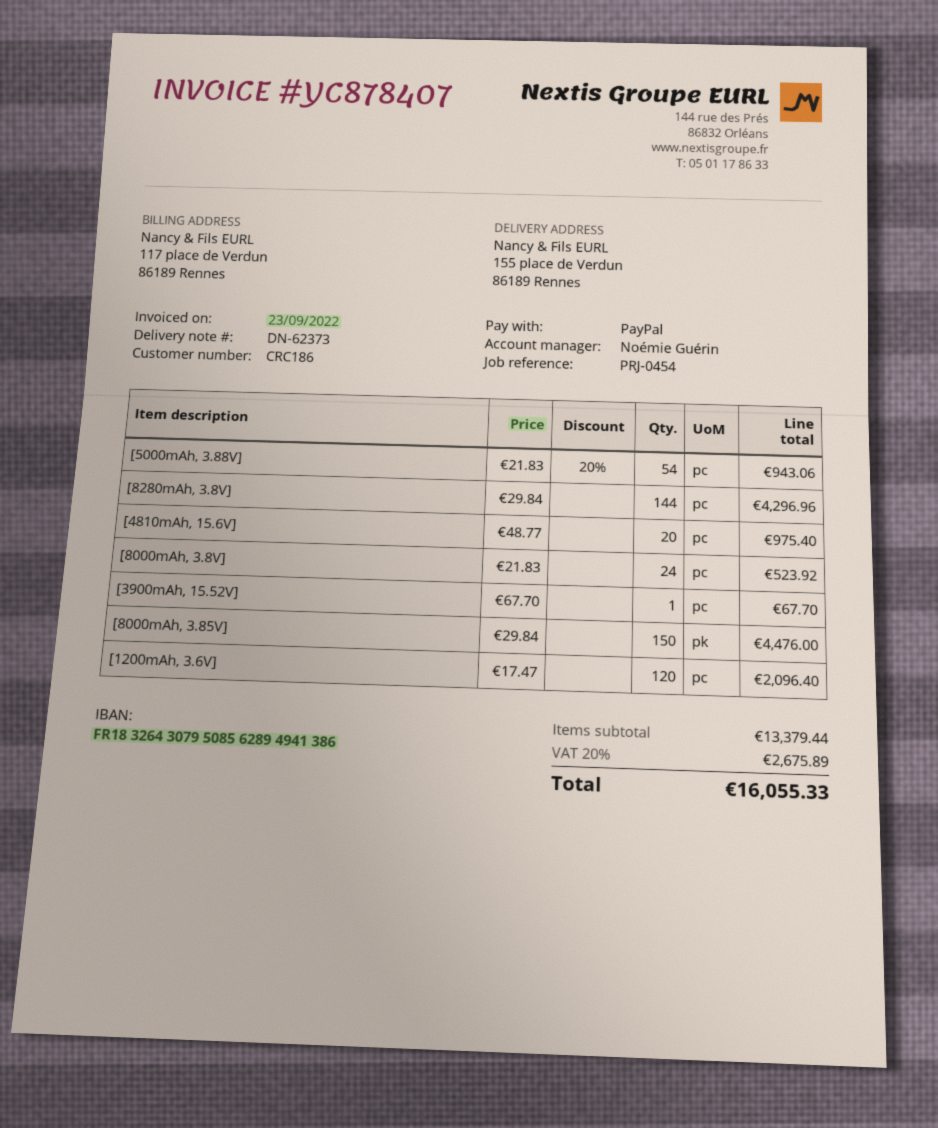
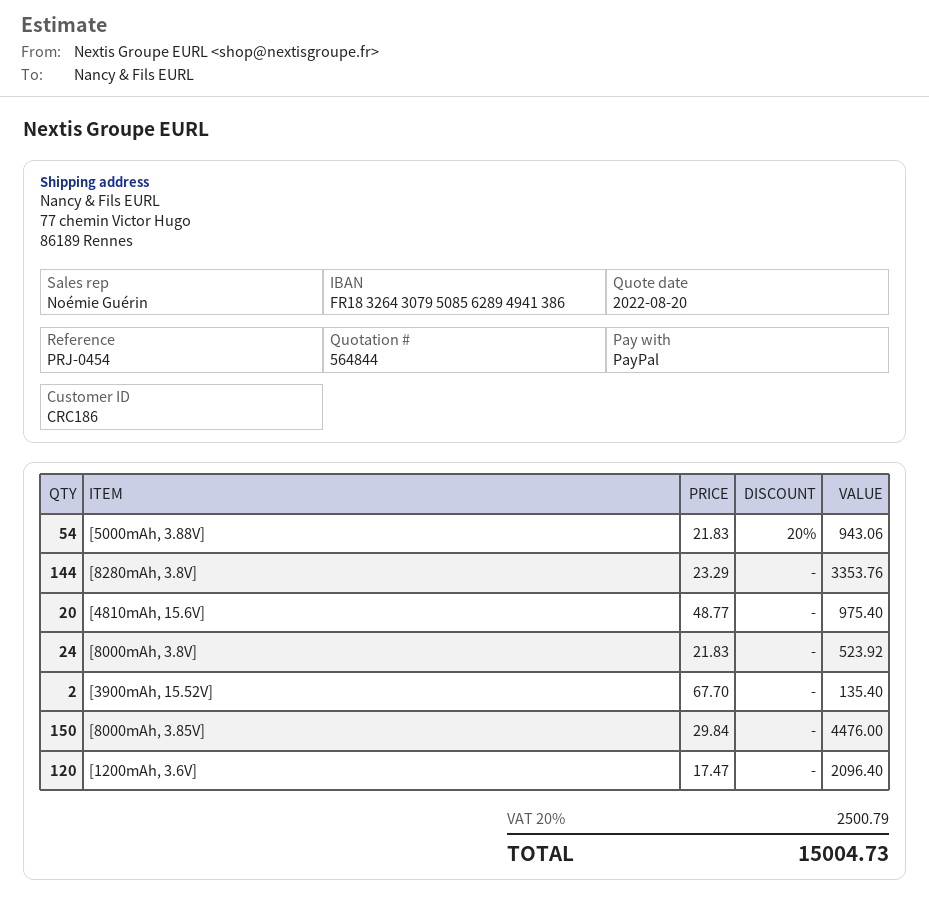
ship to: 155 place de Verdun, 86189 Rennes -> 77 chemin Victor Hugo, 86189 Rennes
[8280mAh, 3.8V]: 144 x 29.84 = 4296.96 -> 144 x 23.29 = 3353.76
[3900mAh, 15.52V]: 1 x 67.70 = 67.70 -> 2 x 67.70 = 135.40
tax: 20% = 2675.89 -> 20% = 2500.79
total: 16055.33 -> 15004.73

